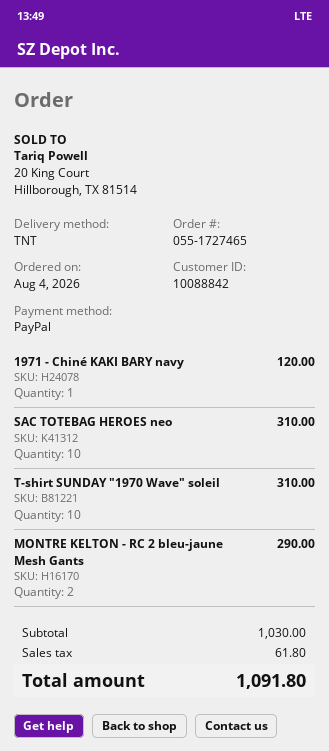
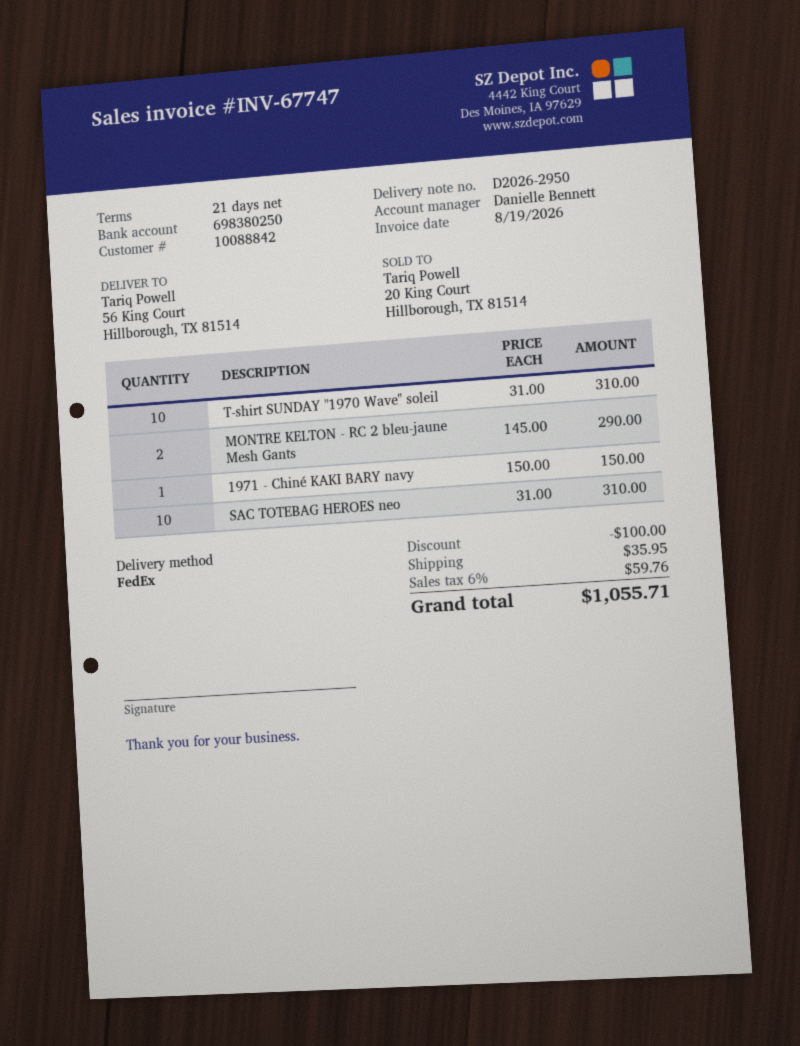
shipping method: TNT -> FedEx
1971 - Chiné KAKI BARY navy: 1 for 120.00 -> 1 for 150.00
discount: none -> 100.00
shipping: none -> 35.95
tax: 61.80 -> 59.76
total: 1091.80 -> 1055.71

